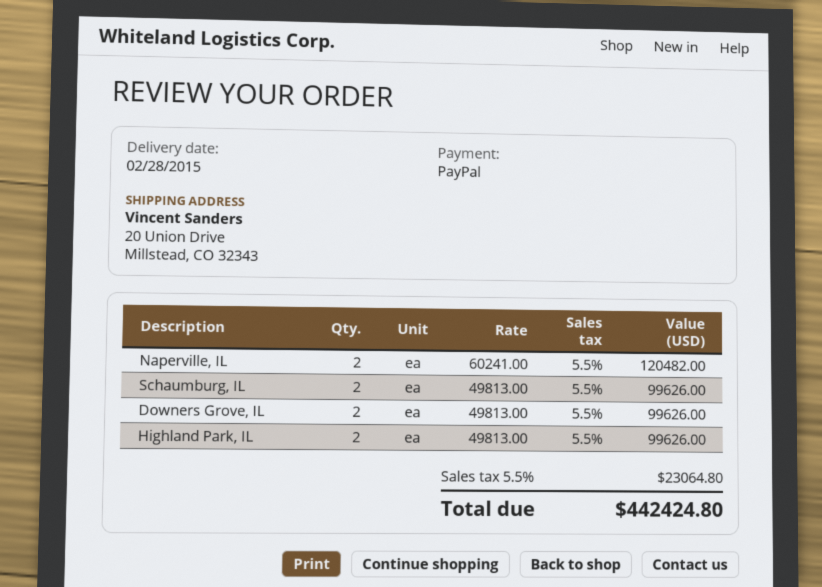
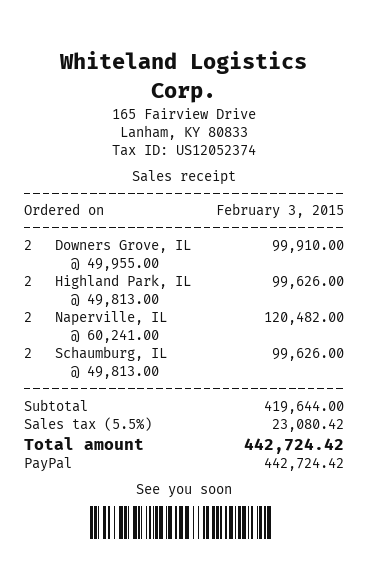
Downers Grove, IL: 2 x 49813.00 = 99626.00 -> 2 x 49955.00 = 99910.00
tax: 5.5% = 23064.80 -> 5.5% = 23080.42
total: 442424.80 -> 442724.42

